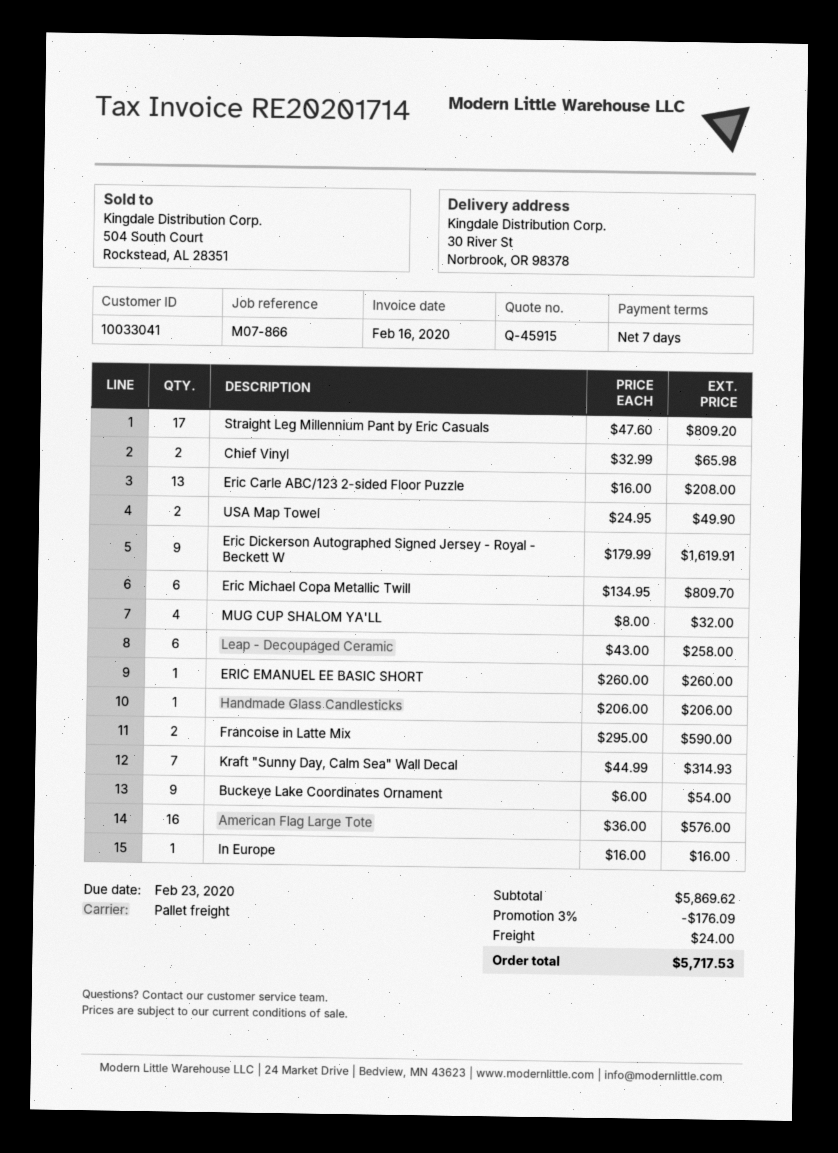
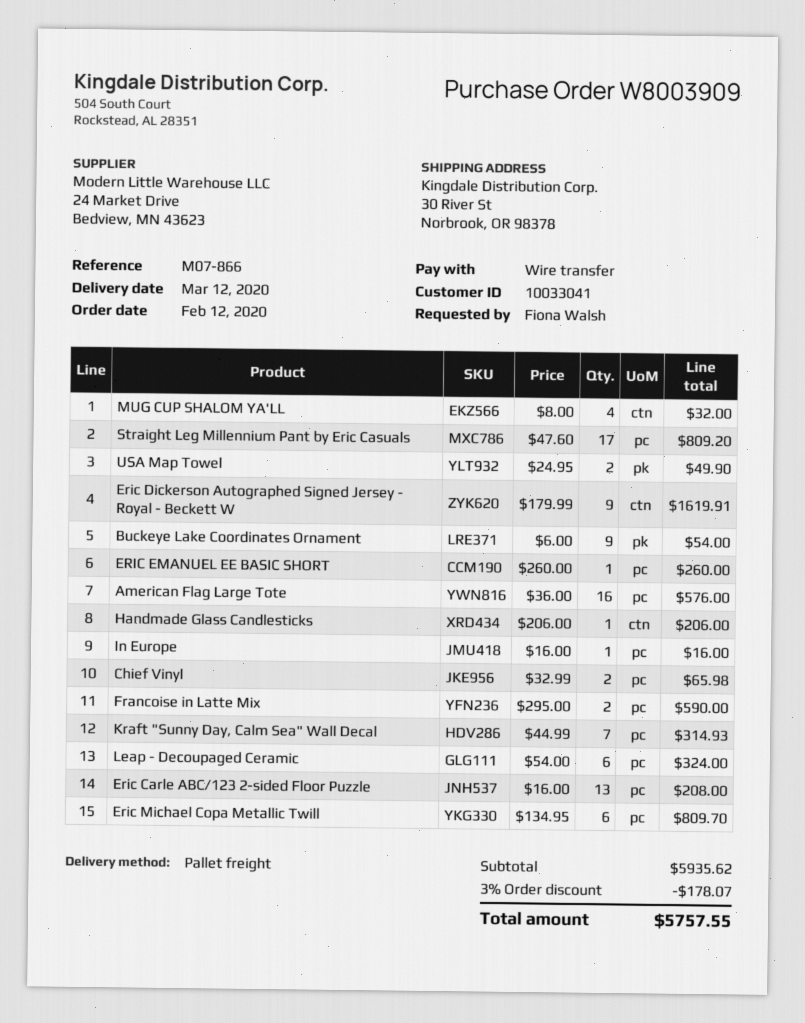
Leap - Decoupaged Ceramic: 6 x 43.00 = 258.00 -> 6 x 54.00 = 324.00
subtotal: 5869.62 -> 5935.62
discount: 3% = 176.09 -> 3% = 178.07
shipping: 24.00 -> none
total: 5717.53 -> 5757.55

